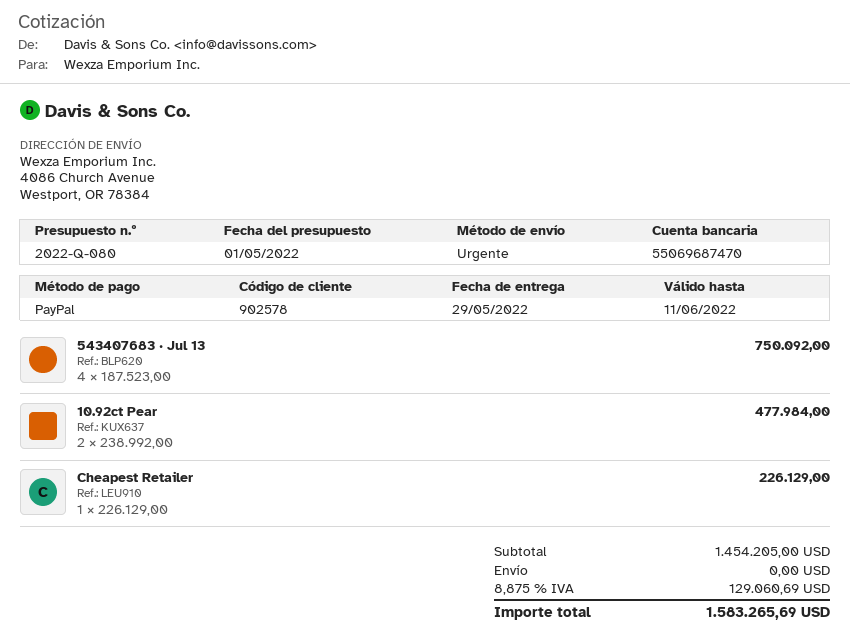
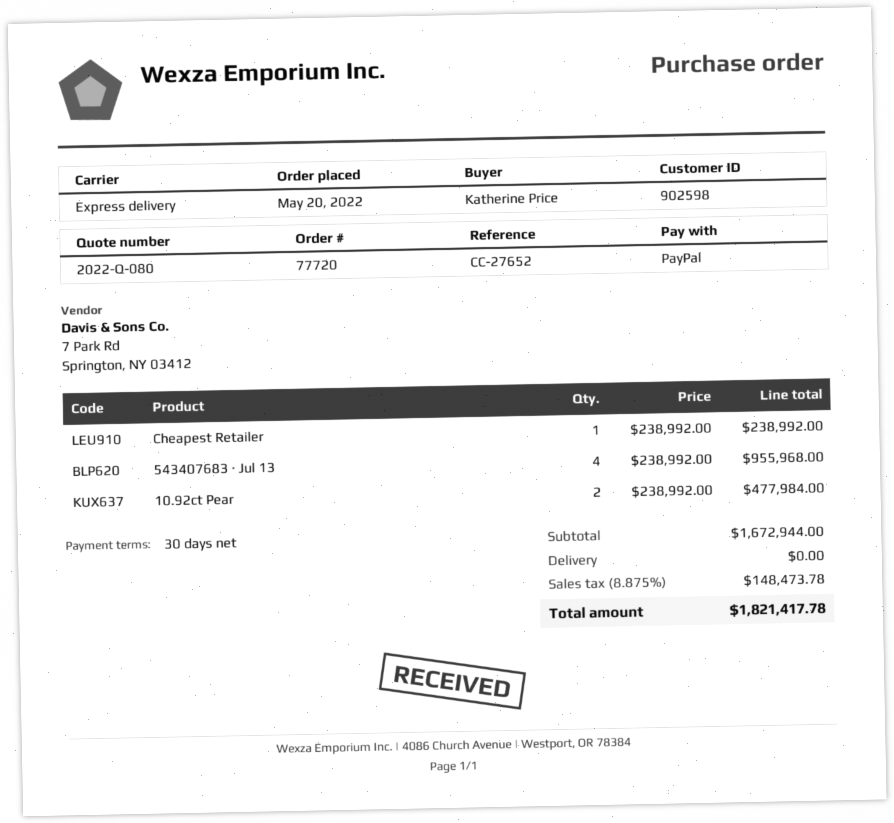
customer number: 902578 -> 902598
543407683 · Jul 13: 4 x 187523.00 = 750092.00 -> 4 x 238992.00 = 955968.00
Cheapest Retailer: 1 x 226129.00 = 226129.00 -> 1 x 238992.00 = 238992.00
subtotal: 1454205.00 -> 1672944.00
tax: 8.875% = 129060.69 -> 8.875% = 148473.78
total: 1583265.69 -> 1821417.78

